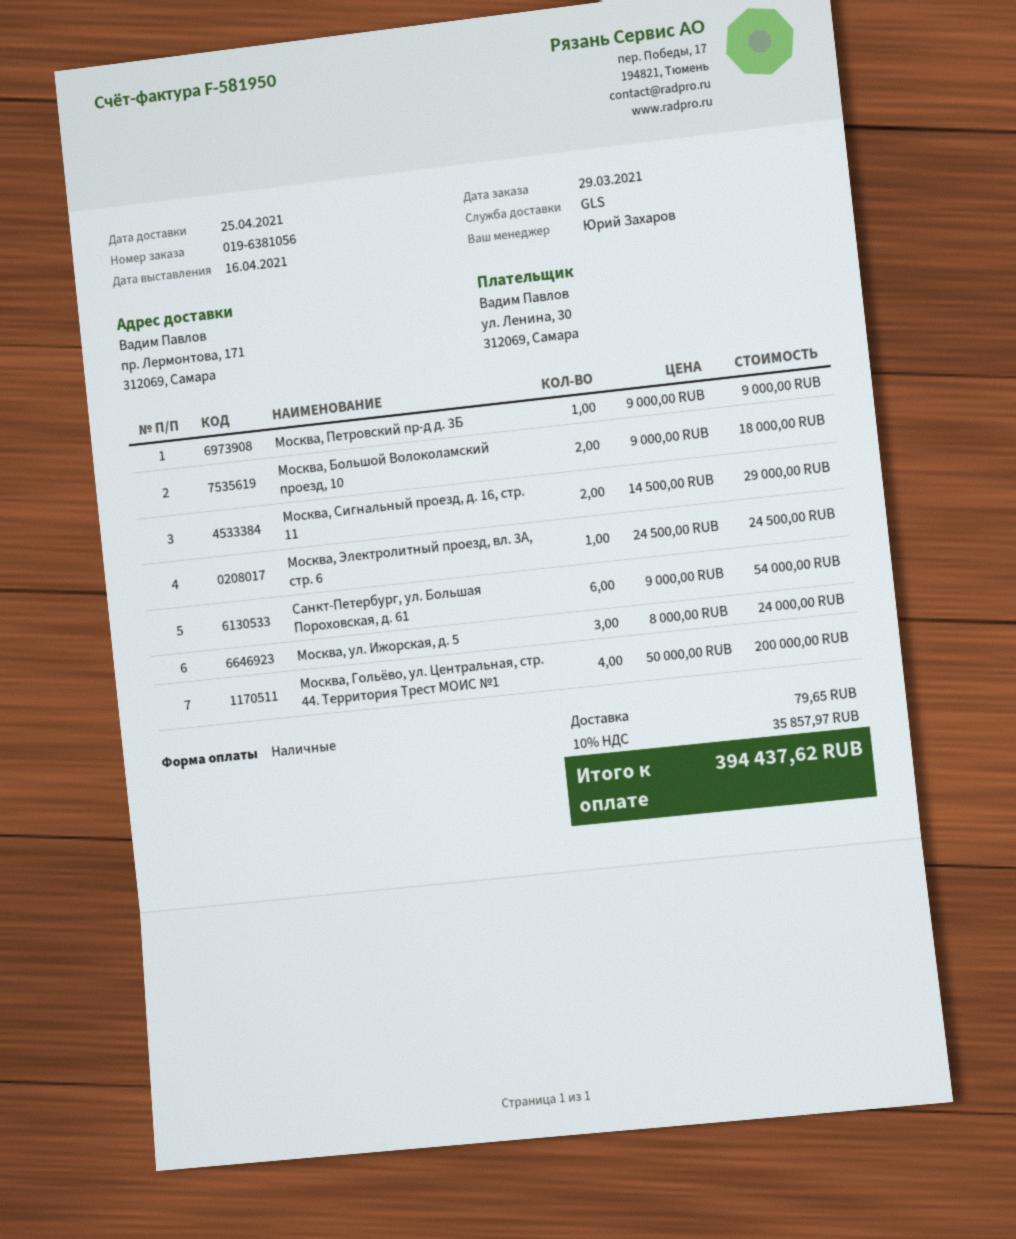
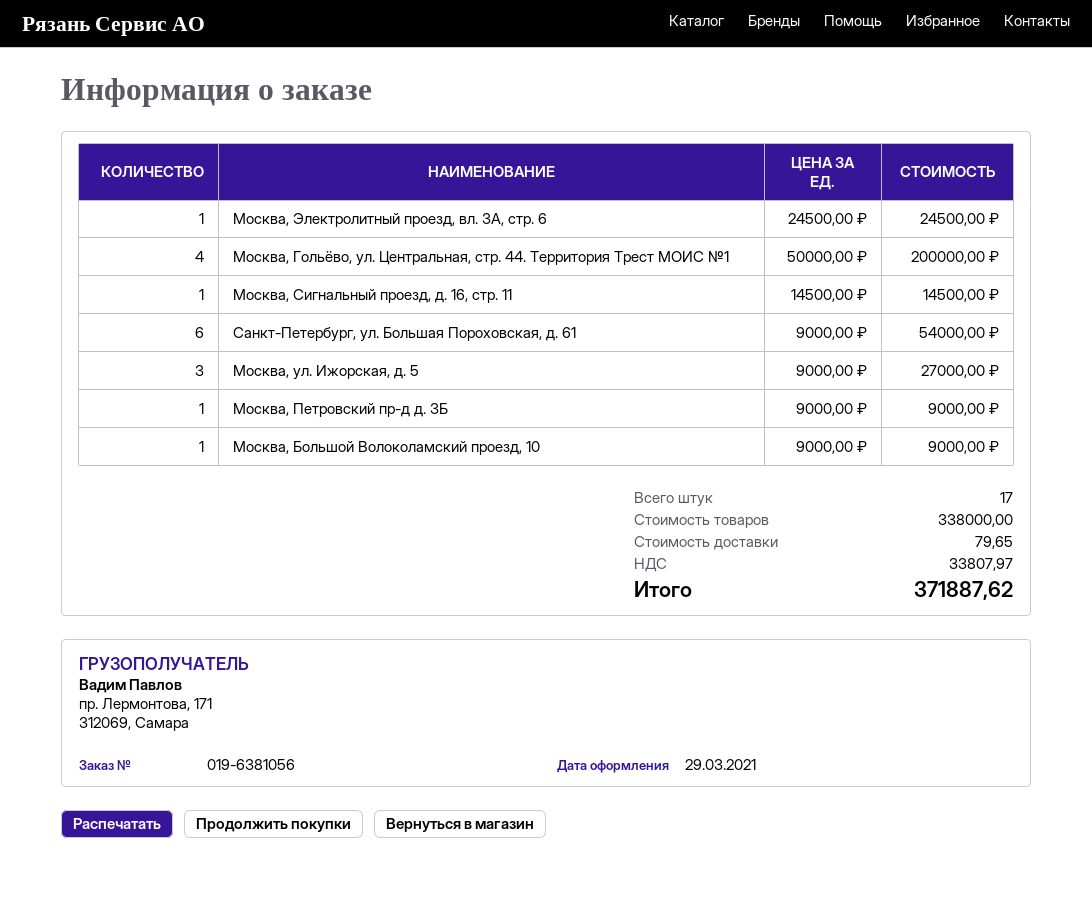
Москва, Большой Волоколамский проезд, 10: 2 x 9000.00 = 18000.00 -> 1 x 9000.00 = 9000.00
Москва, Сигнальный проезд, д. 16, стр. 11: 2 x 14500.00 = 29000.00 -> 1 x 14500.00 = 14500.00
Москва, ул. Ижорская, д. 5: 3 x 8000.00 = 24000.00 -> 3 x 9000.00 = 27000.00
tax: 35857.97 -> 33807.97
total: 394437.62 -> 371887.62

